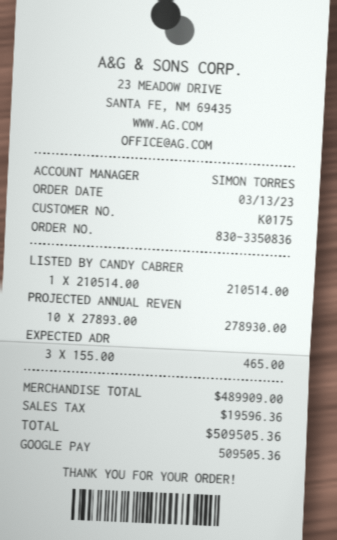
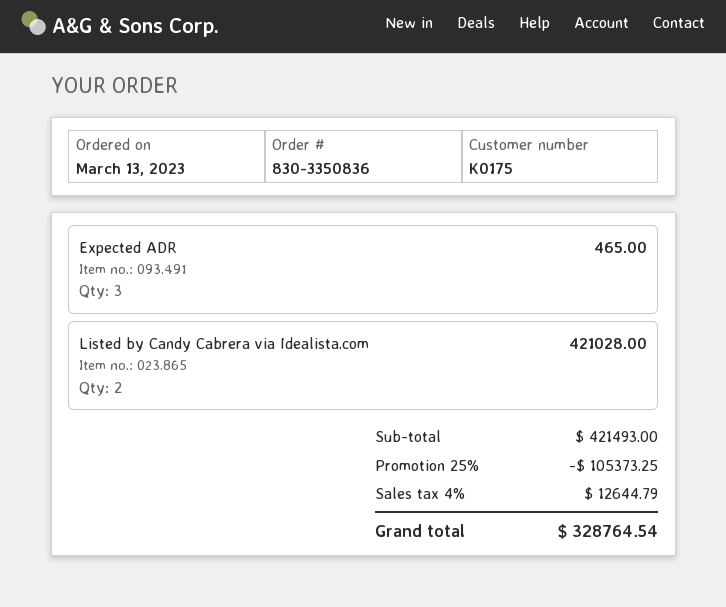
LISTED BY CANDY CABRER: 1 for 210514.00 -> 2 for 421028.00
PROJECTED ANNUAL REVEN: 10 for 278930.00 -> none
subtotal: 489909.00 -> 421493.00
discount: none -> 25% = 105373.25
tax: 19596.36 -> 12644.79
total: 509505.36 -> 328764.54

